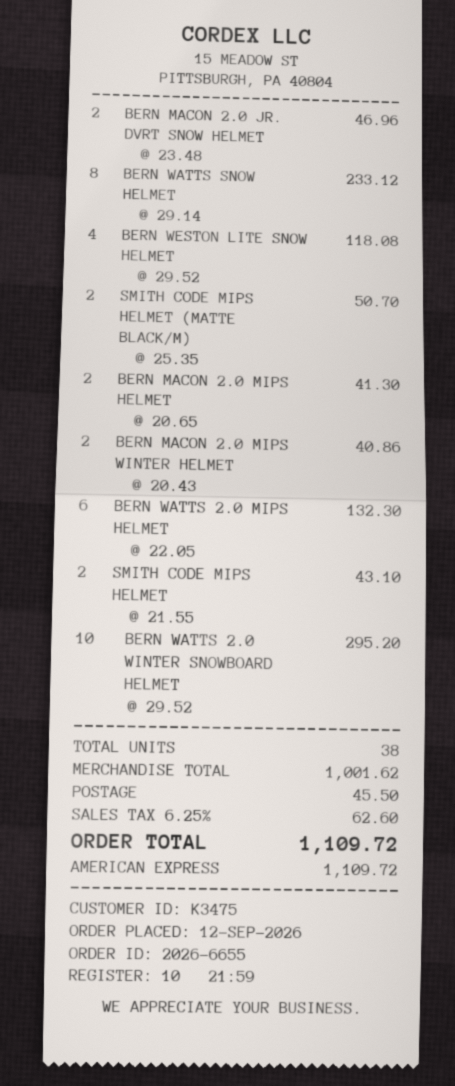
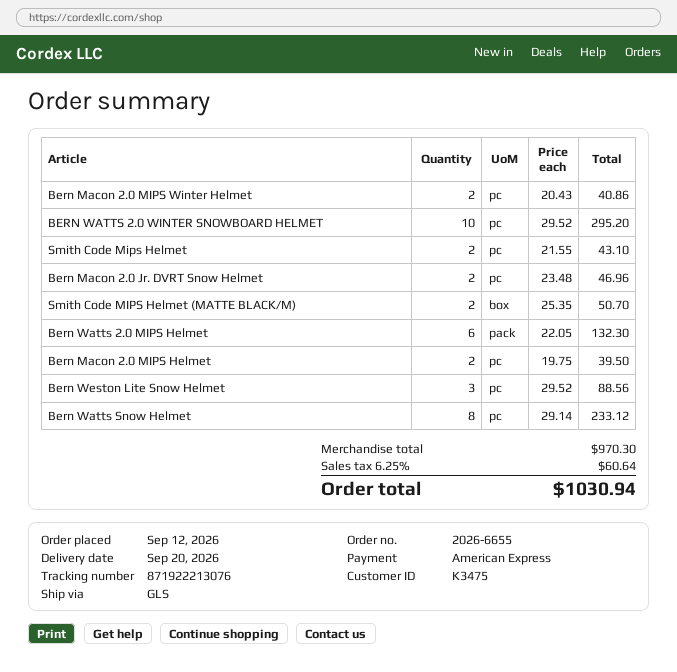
BERN WESTON LITE SNOW HELMET: 4 x 29.52 = 118.08 -> 3 x 29.52 = 88.56
BERN MACON 2.0 MIPS HELMET: 2 x 20.65 = 41.30 -> 2 x 19.75 = 39.50
subtotal: 1001.62 -> 970.30
shipping: 45.50 -> none
tax: 6.25% = 62.60 -> 6.25% = 60.64
total: 1109.72 -> 1030.94

